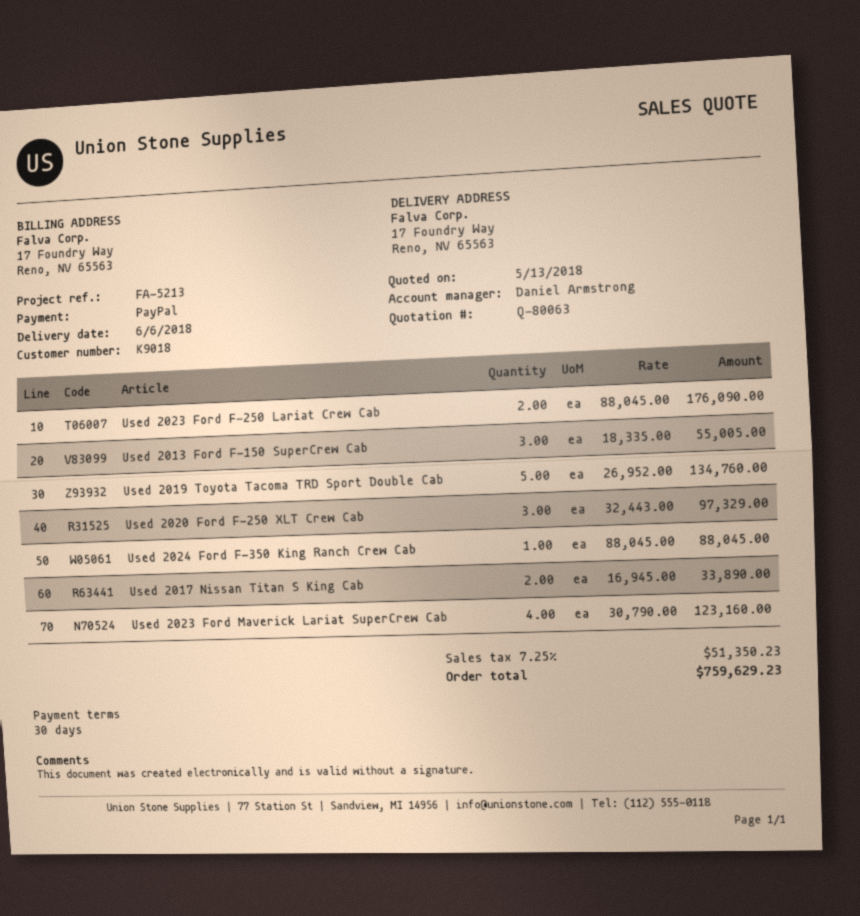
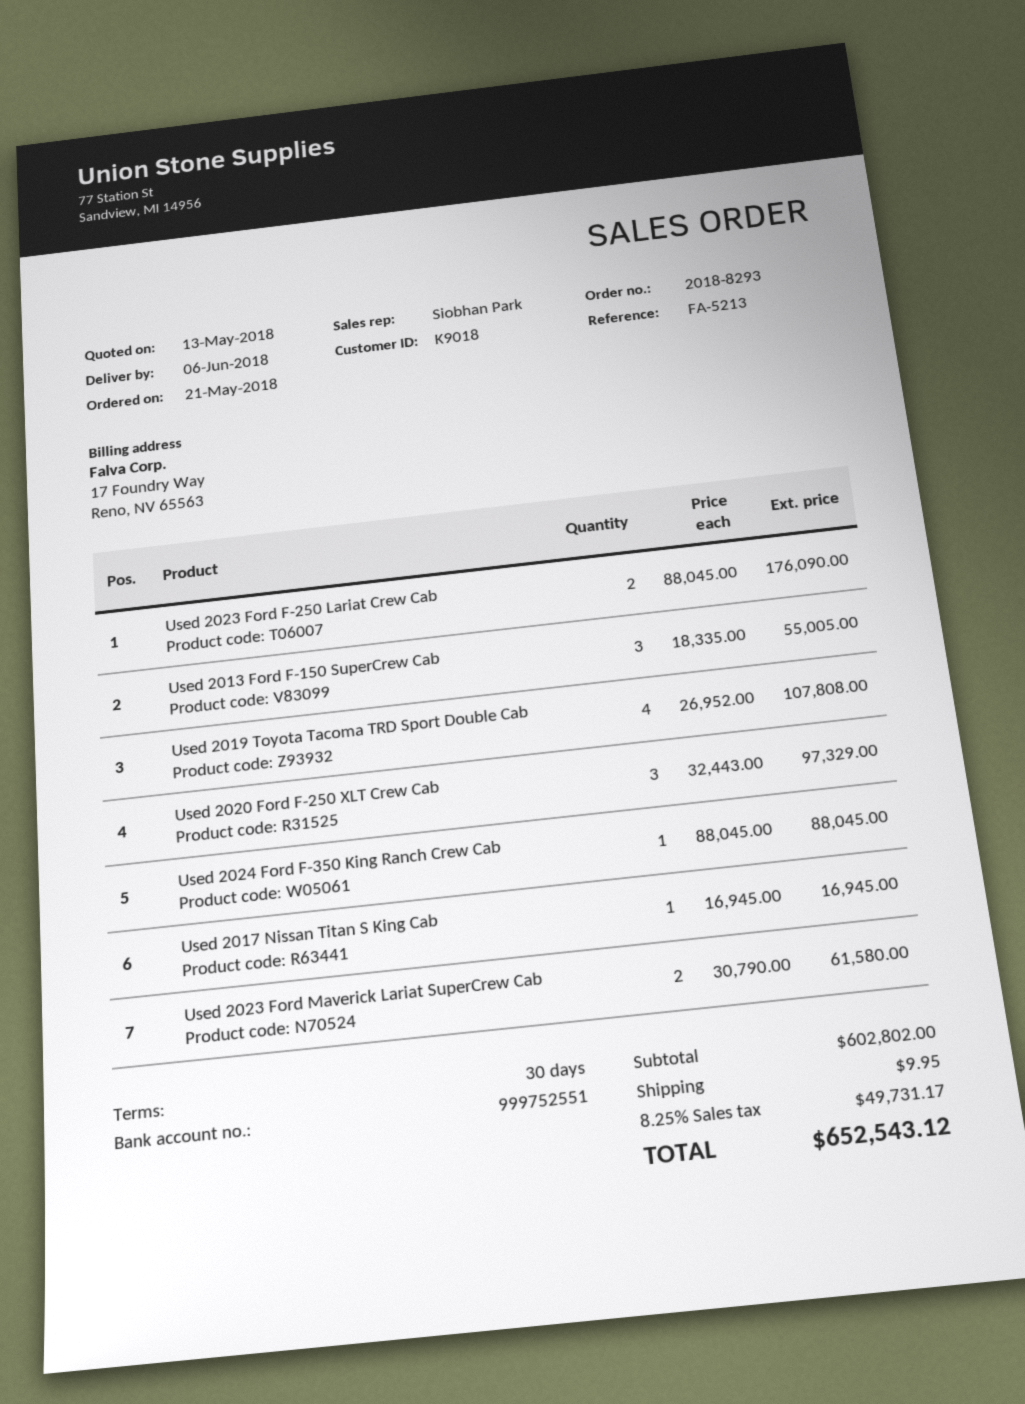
sales rep: Daniel Armstrong -> Siobhan Park
Used 2019 Toyota Tacoma TRD Sport Double Cab: 5 x 26952.00 = 134760.00 -> 4 x 26952.00 = 107808.00
Used 2017 Nissan Titan S King Cab: 2 x 16945.00 = 33890.00 -> 1 x 16945.00 = 16945.00
Used 2023 Ford Maverick Lariat SuperCrew Cab: 4 x 30790.00 = 123160.00 -> 2 x 30790.00 = 61580.00
shipping: none -> 9.95
tax: 7.25% = 51350.23 -> 8.25% = 49731.17
total: 759629.23 -> 652543.12

